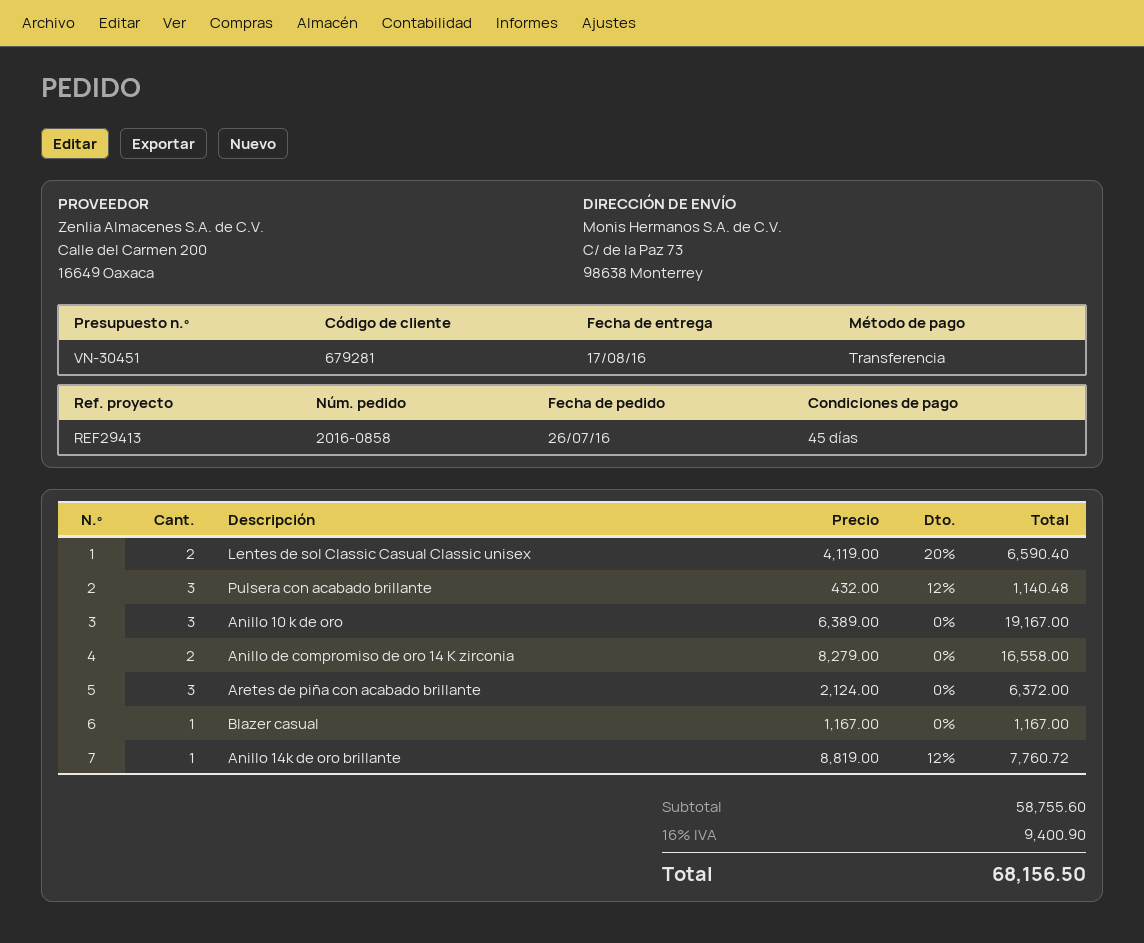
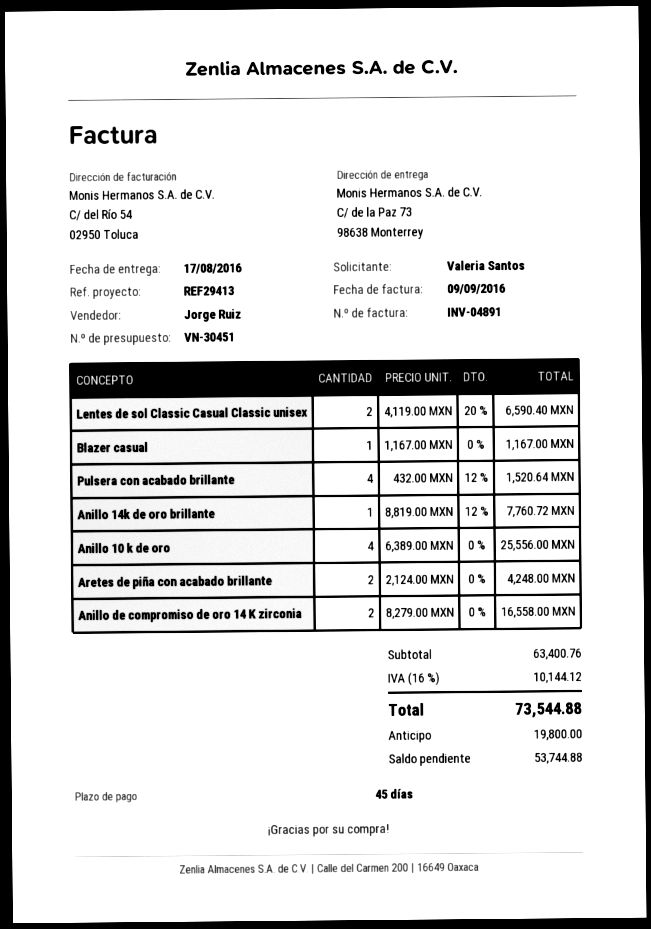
Pulsera con acabado brillante: 3 x 432.00 - 12% = 1140.48 -> 4 x 432.00 - 12% = 1520.64
Anillo 10 k de oro: 3 x 6389.00 = 19167.00 -> 4 x 6389.00 = 25556.00
Aretes de piña con acabado brillante: 3 x 2124.00 = 6372.00 -> 2 x 2124.00 = 4248.00
subtotal: 58755.60 -> 63400.76
tax: 16% = 9400.90 -> 16% = 10144.12
total: 68156.50 -> 73544.88

